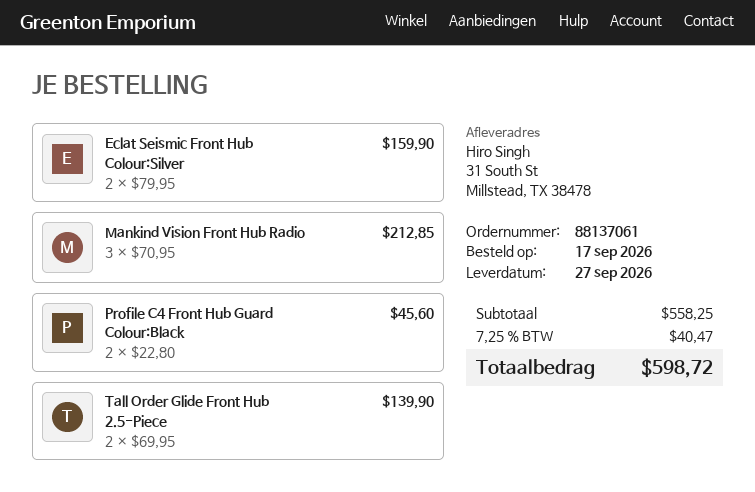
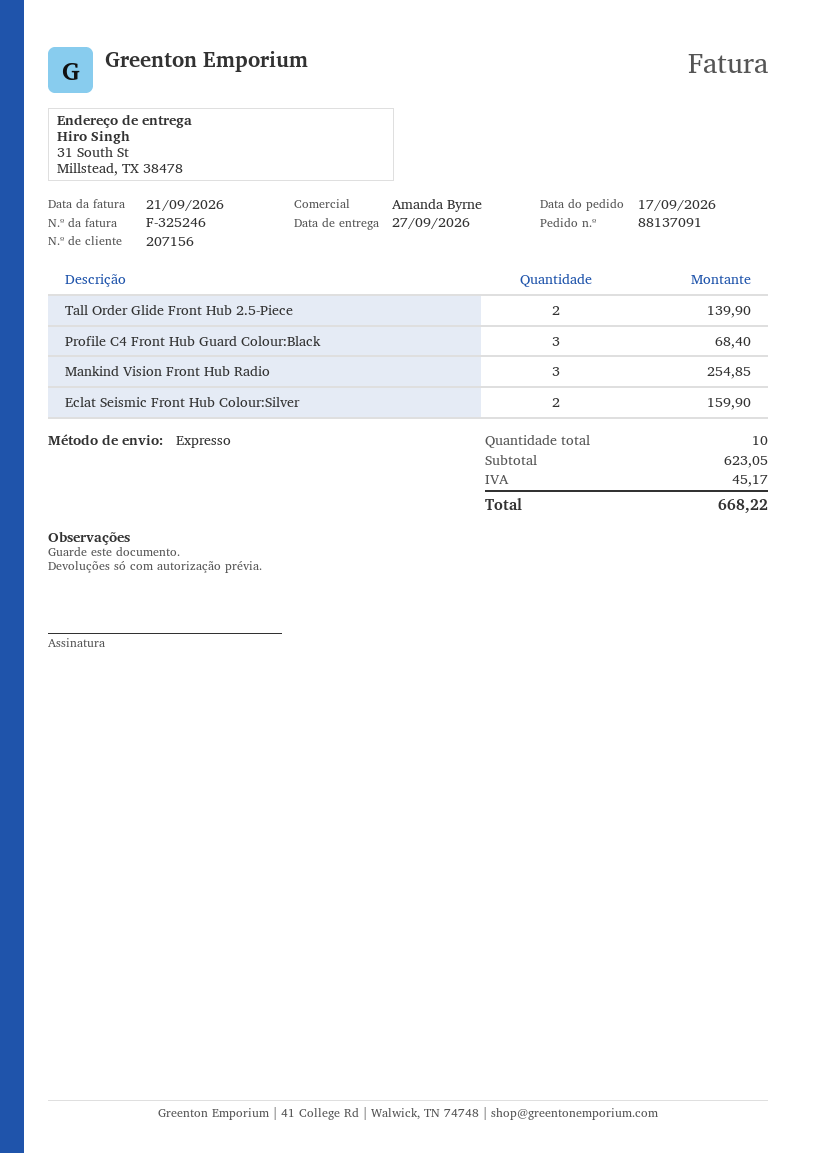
order number: 88137061 -> 88137091
Mankind Vision Front Hub Radio: 3 for 212.85 -> 3 for 254.85
Profile C4 Front Hub Guard Colour:Black: 2 for 45.60 -> 3 for 68.40
subtotal: 558.25 -> 623.05
tax: 40.47 -> 45.17
total: 598.72 -> 668.22

